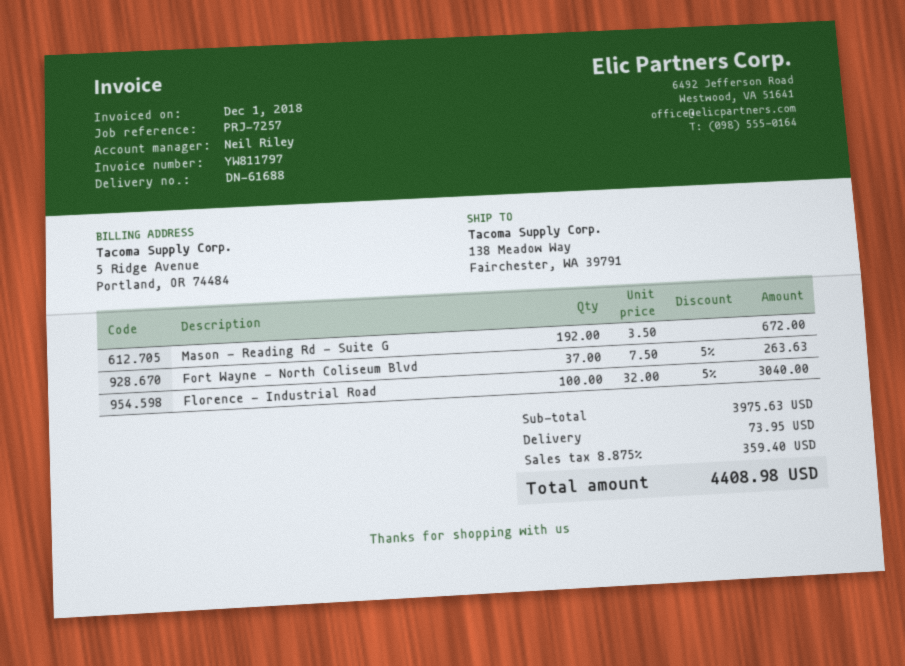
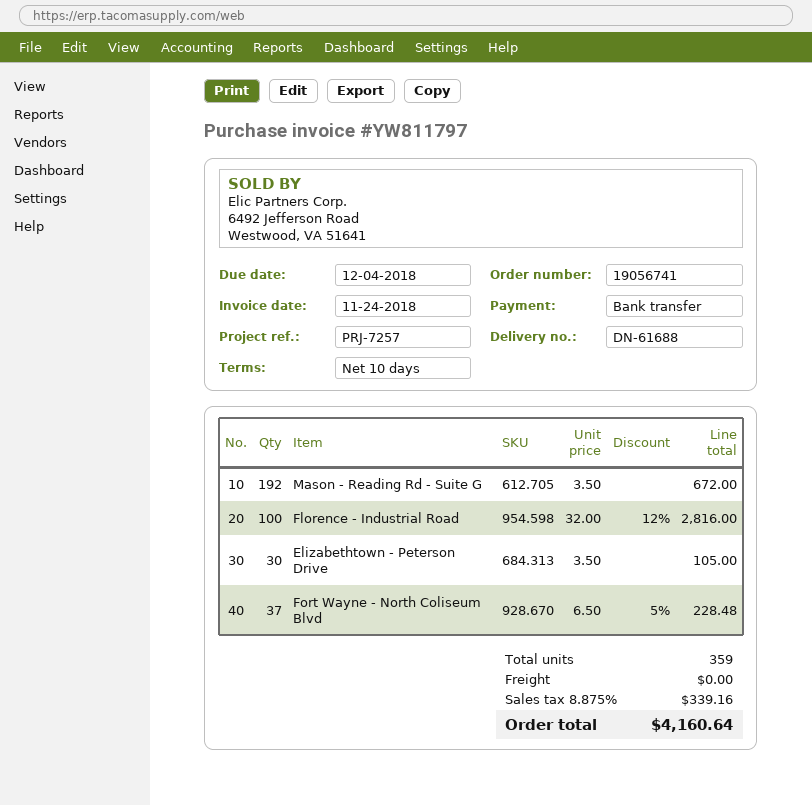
invoice date: 2018-12-01 -> 2018-11-24
Fort Wayne - North Coliseum Blvd: 37 x 7.50 - 5% = 263.63 -> 37 x 6.50 - 5% = 228.48
Florence - Industrial Road: 100 x 32.00 - 5% = 3040.00 -> 100 x 32.00 - 12% = 2816.00
Elizabethtown - Peterson Drive: none -> 30 x 3.50 = 105.00
shipping: 73.95 -> 0.00
tax: 8.875% = 359.40 -> 8.875% = 339.16
total: 4408.98 -> 4160.64

